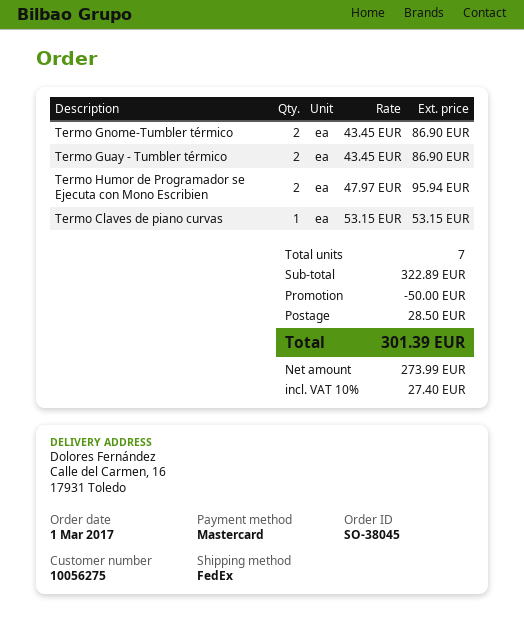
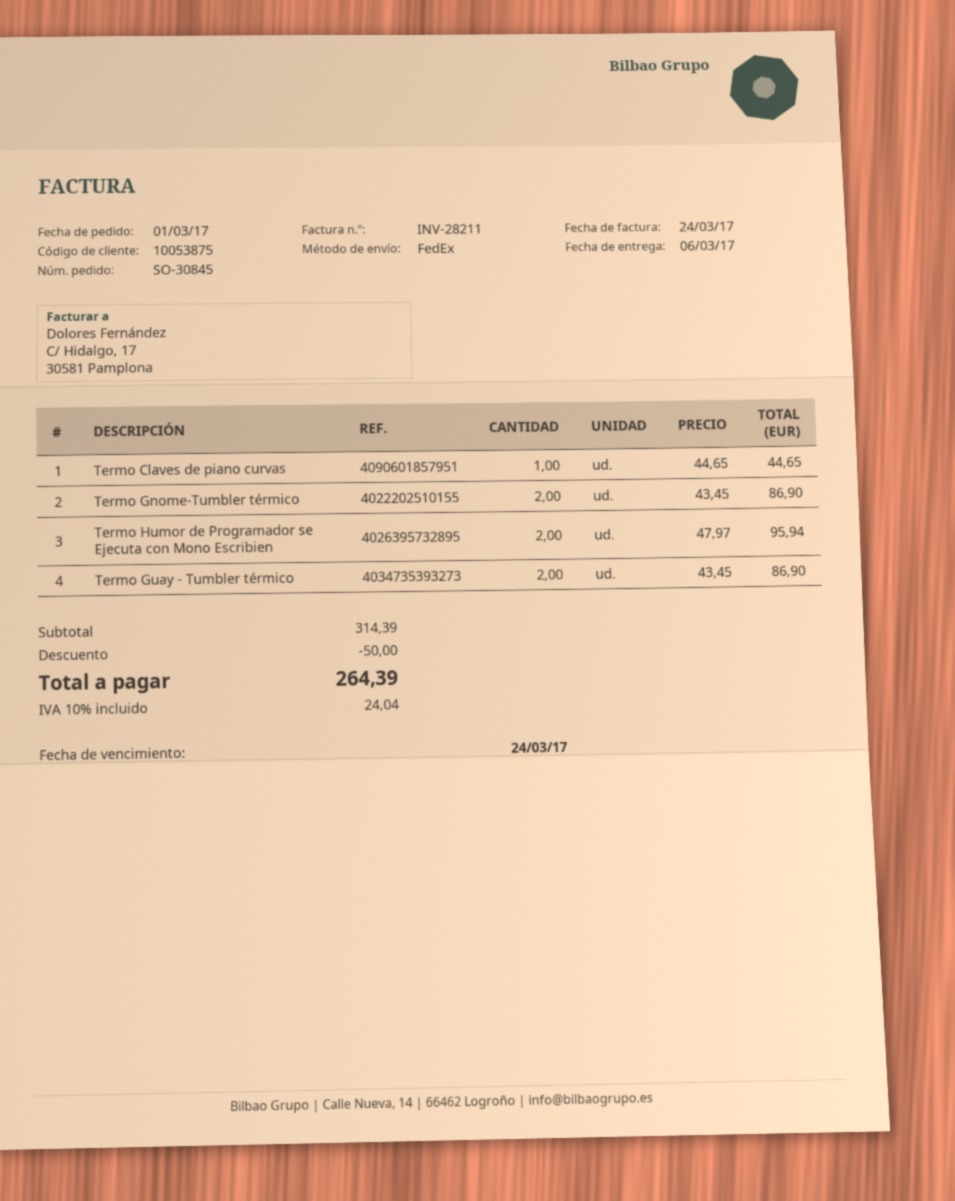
order number: SO-38045 -> SO-30845
customer number: 10056275 -> 10053875
Termo Claves de piano curvas: 1 x 53.15 = 53.15 -> 1 x 44.65 = 44.65
subtotal: 322.89 -> 314.39
shipping: 28.50 -> none
tax: 10% = 27.40 -> 10% = 24.04
total: 301.39 -> 264.39

